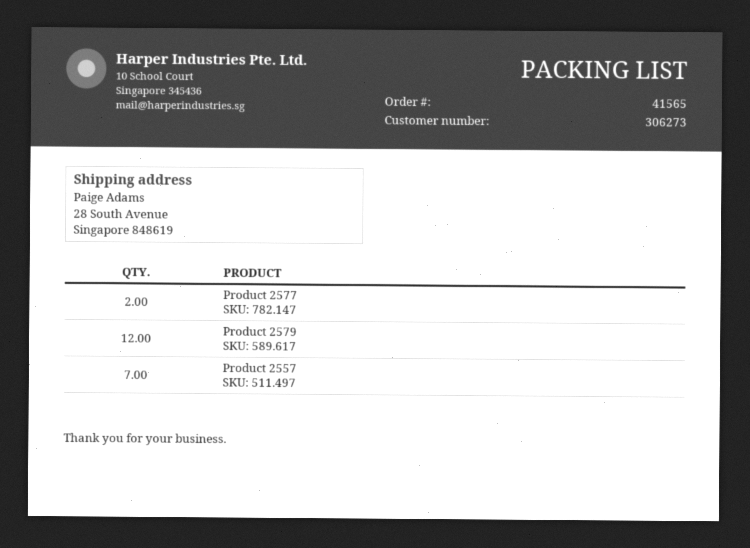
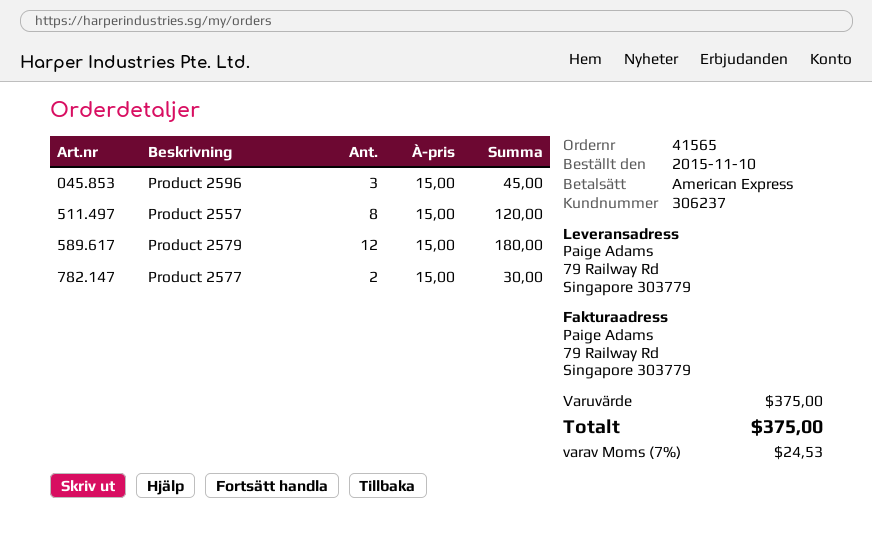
customer number: 306273 -> 306237
ship to: 28 South Avenue, Singapore 848619 -> 79 Railway Rd, Singapore 303779
Product 2557: 7 -> 8
Product 2596: none -> 3

